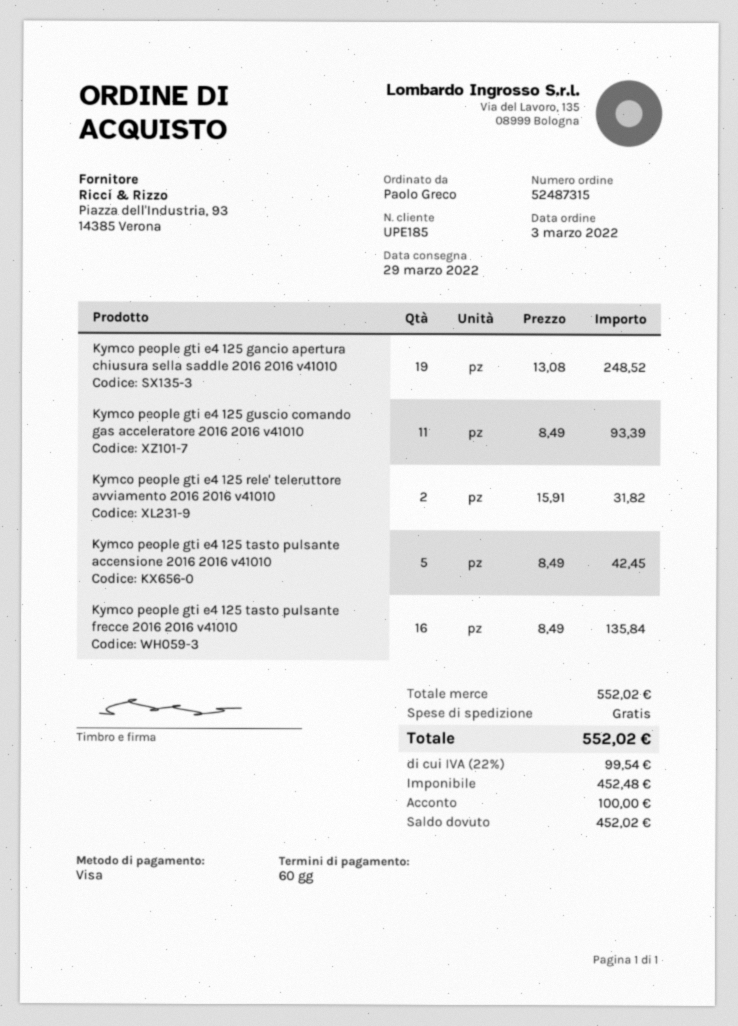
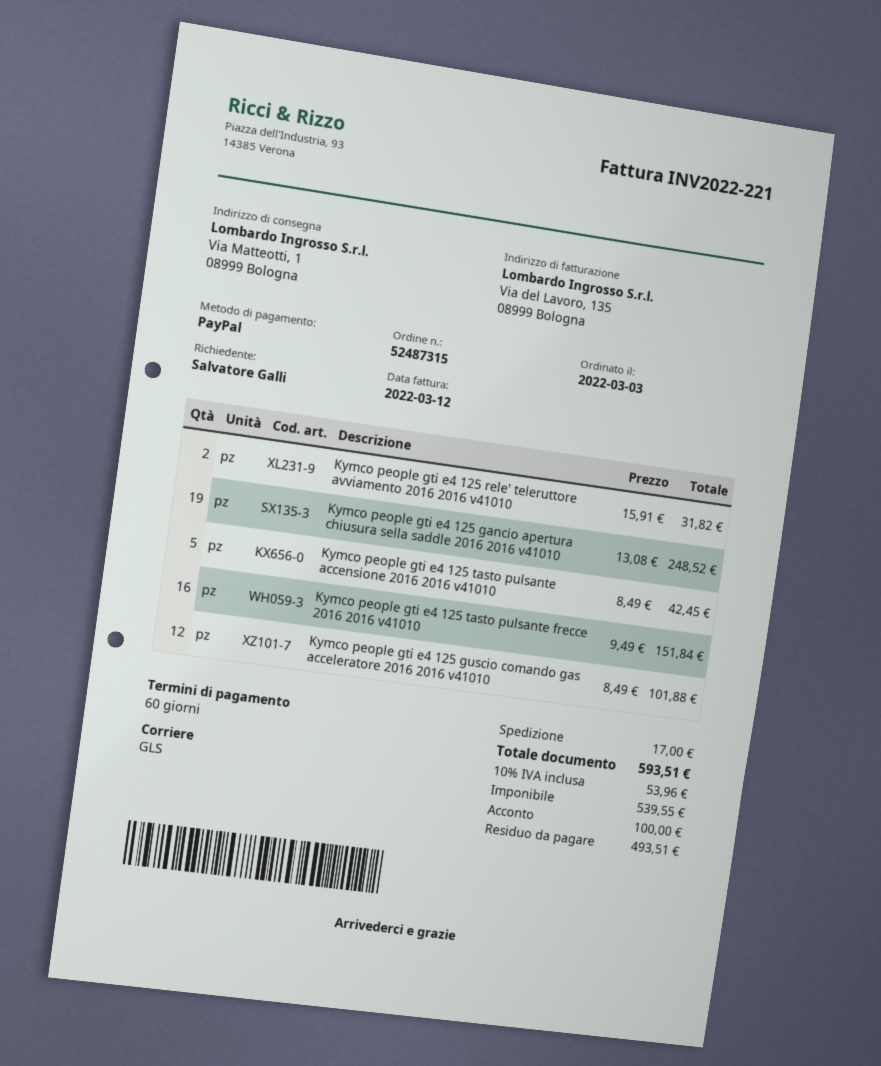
ordered by: Paolo Greco -> Salvatore Galli
payment method: Visa -> PayPal
Kymco people gti e4 125 guscio comando gas acceleratore 2016 2016 v41010: 11 x 8.49 = 93.39 -> 12 x 8.49 = 101.88
Kymco people gti e4 125 tasto pulsante frecce 2016 2016 v41010: 16 x 8.49 = 135.84 -> 16 x 9.49 = 151.84
shipping: 0.00 -> 17.00
net: 452.48 -> 539.55
tax: 22% = 99.54 -> 10% = 53.96
total: 552.02 -> 593.51
balance: 452.02 -> 493.51

